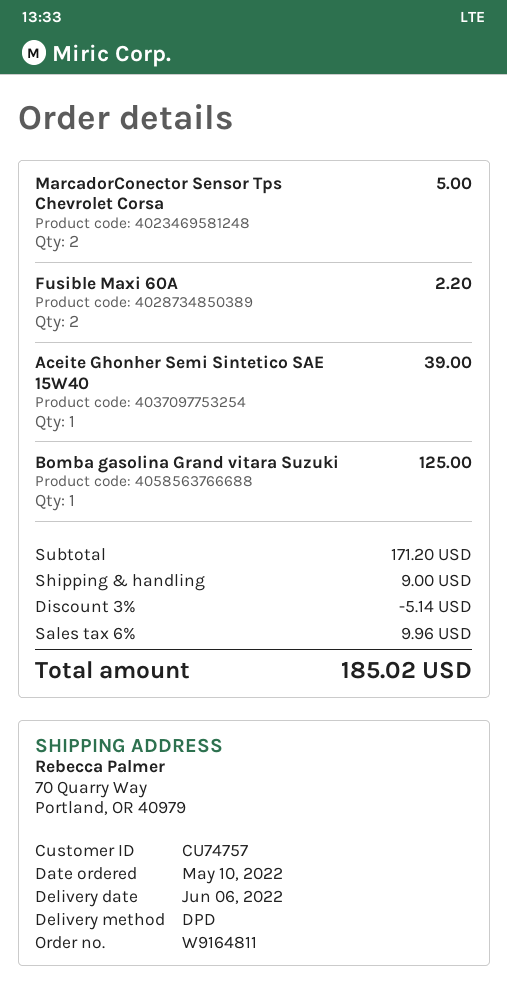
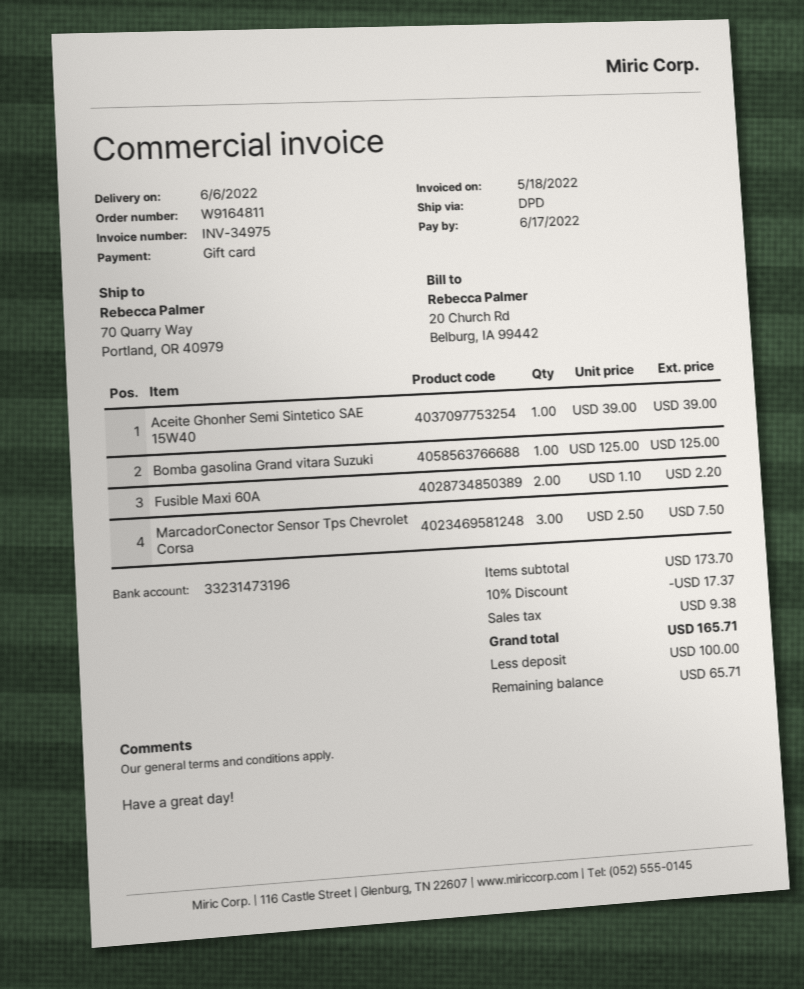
MarcadorConector Sensor Tps Chevrolet Corsa: 2 for 5.00 -> 3 for 7.50
subtotal: 171.20 -> 173.70
discount: 3% = 5.14 -> 10% = 17.37
shipping: 9.00 -> none
tax: 9.96 -> 9.38
total: 185.02 -> 165.71

